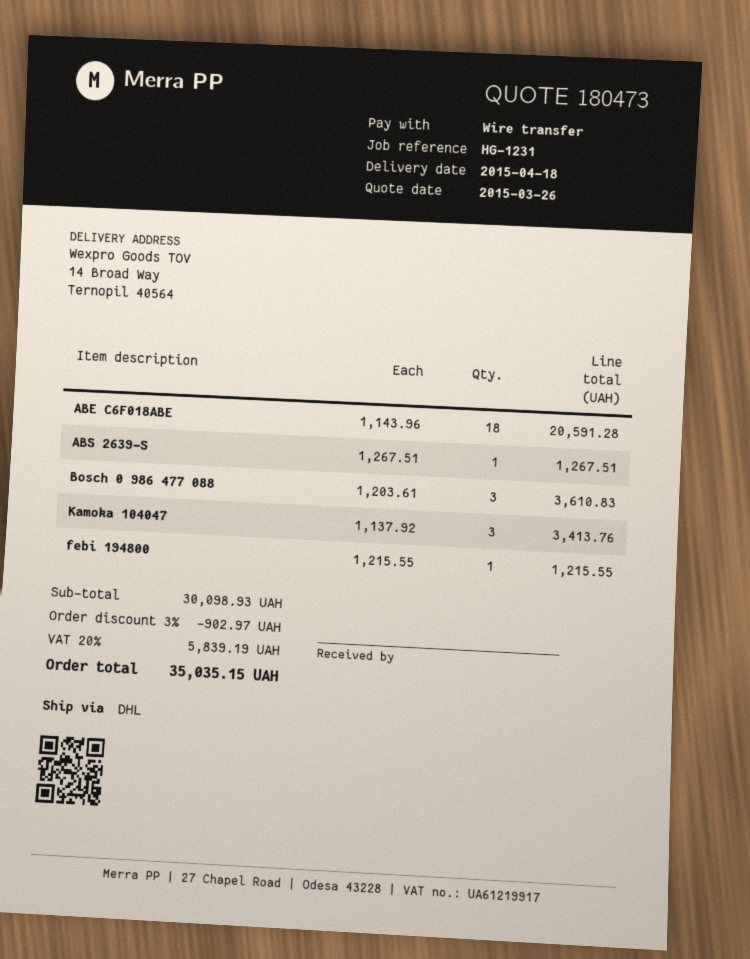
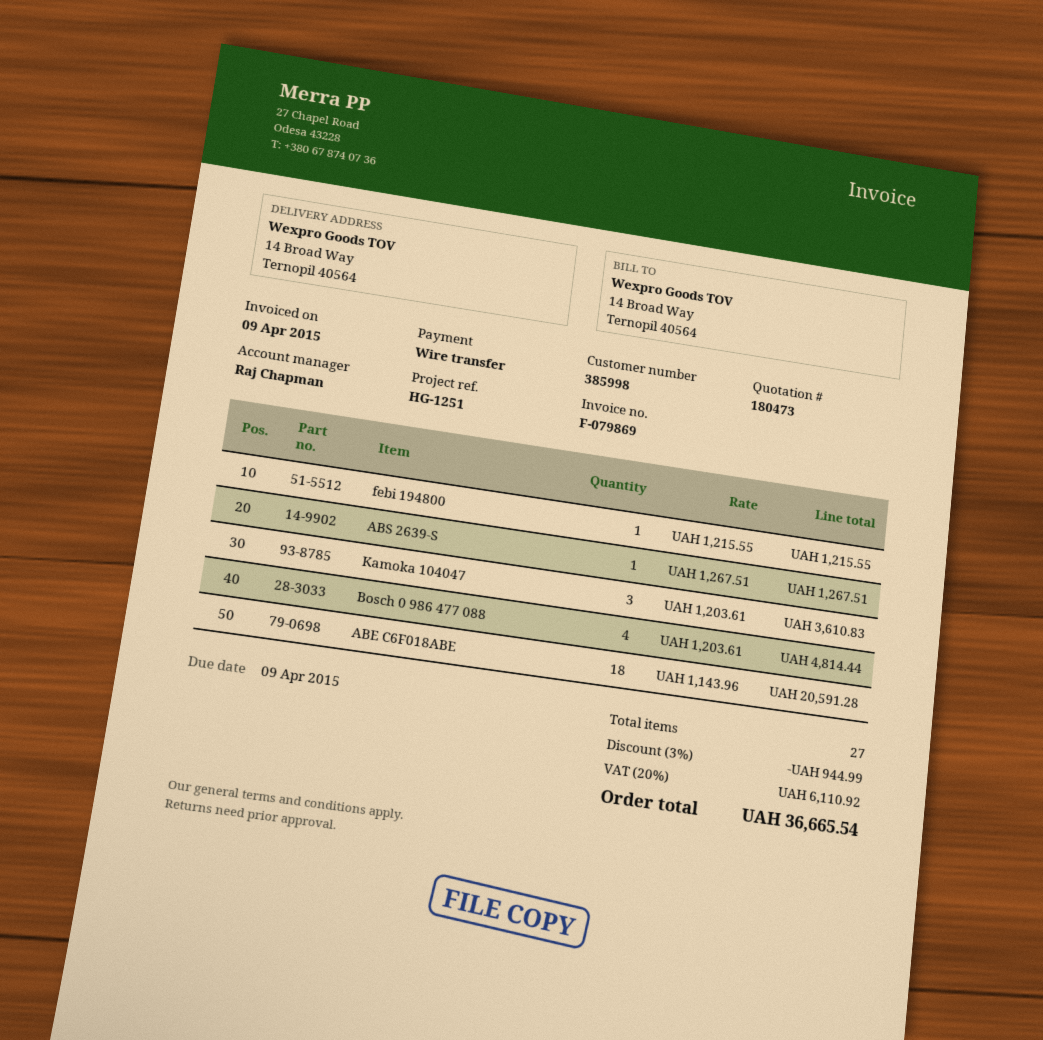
reference: HG-1231 -> HG-1251
Bosch 0 986 477 088: 3 x 1203.61 = 3610.83 -> 4 x 1203.61 = 4814.44
Kamoka 104047: 3 x 1137.92 = 3413.76 -> 3 x 1203.61 = 3610.83
discount: 3% = 902.97 -> 3% = 944.99
tax: 20% = 5839.19 -> 20% = 6110.92
total: 35035.15 -> 36665.54

